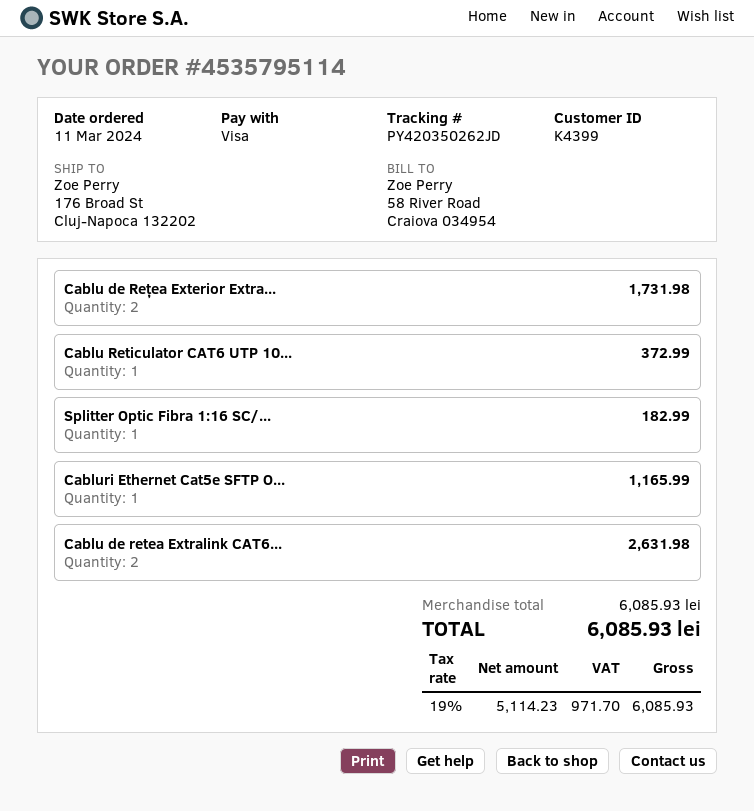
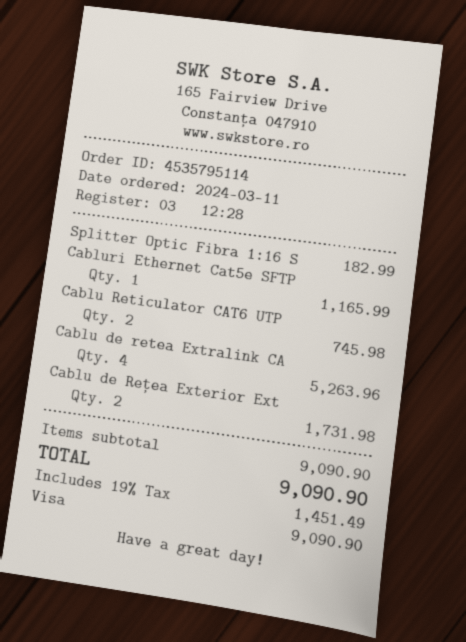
Cablu Reticulator CAT6 UTP 10...: 1 for 372.99 -> 2 for 745.98
Cablu de retea Extralink CAT6...: 2 for 2631.98 -> 4 for 5263.96
subtotal: 6085.93 -> 9090.90
tax: 19% = 971.70 -> 19% = 1451.49
total: 6085.93 -> 9090.90

